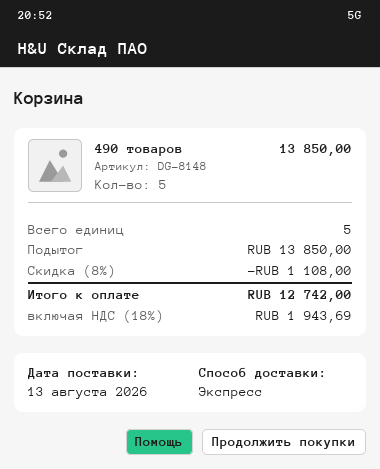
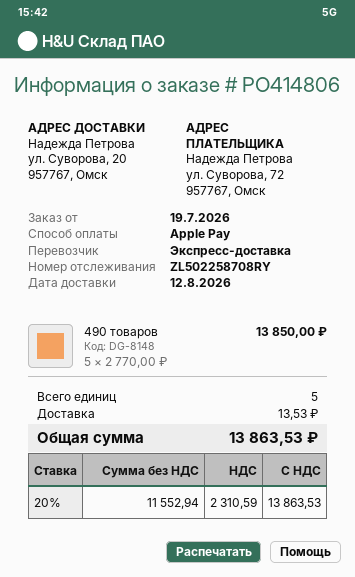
delivery date: 2026-08-13 -> 2026-08-12
discount: 8% = 1108.00 -> none
shipping: none -> 13.53
tax: 18% = 1943.69 -> 20% = 2310.59
total: 12742.00 -> 13863.53

